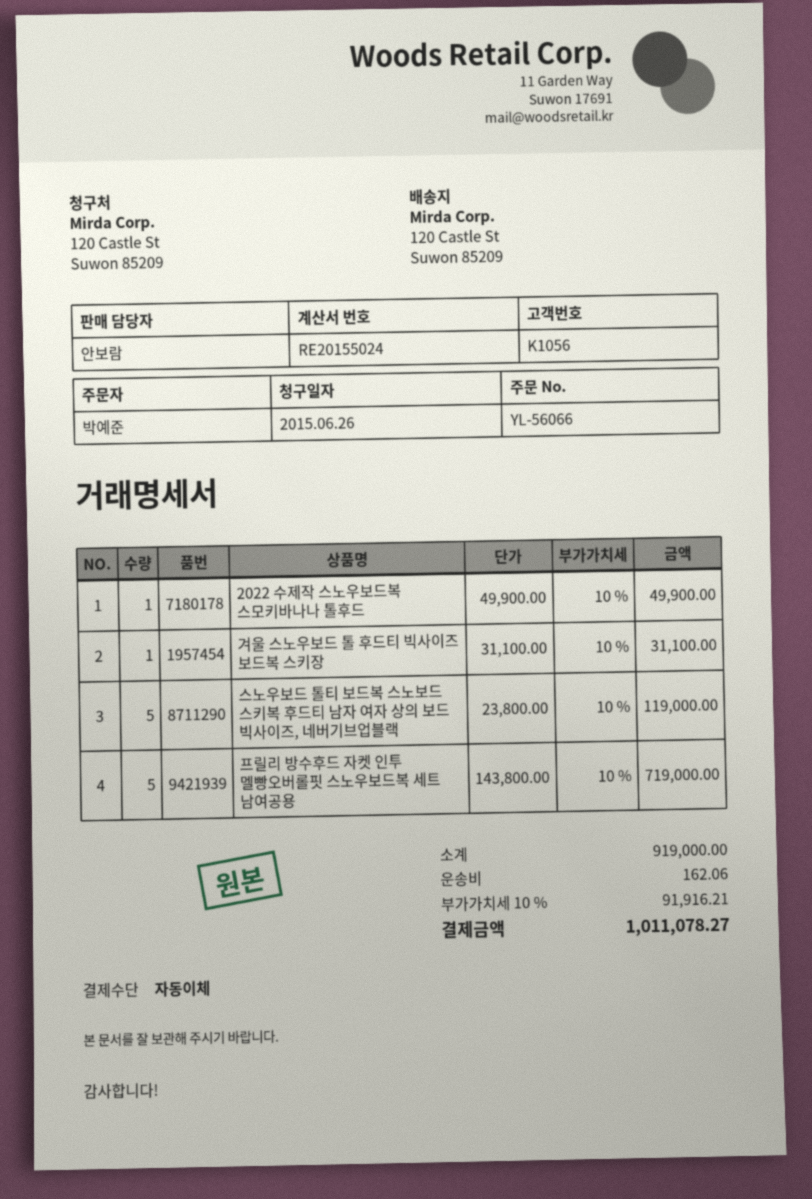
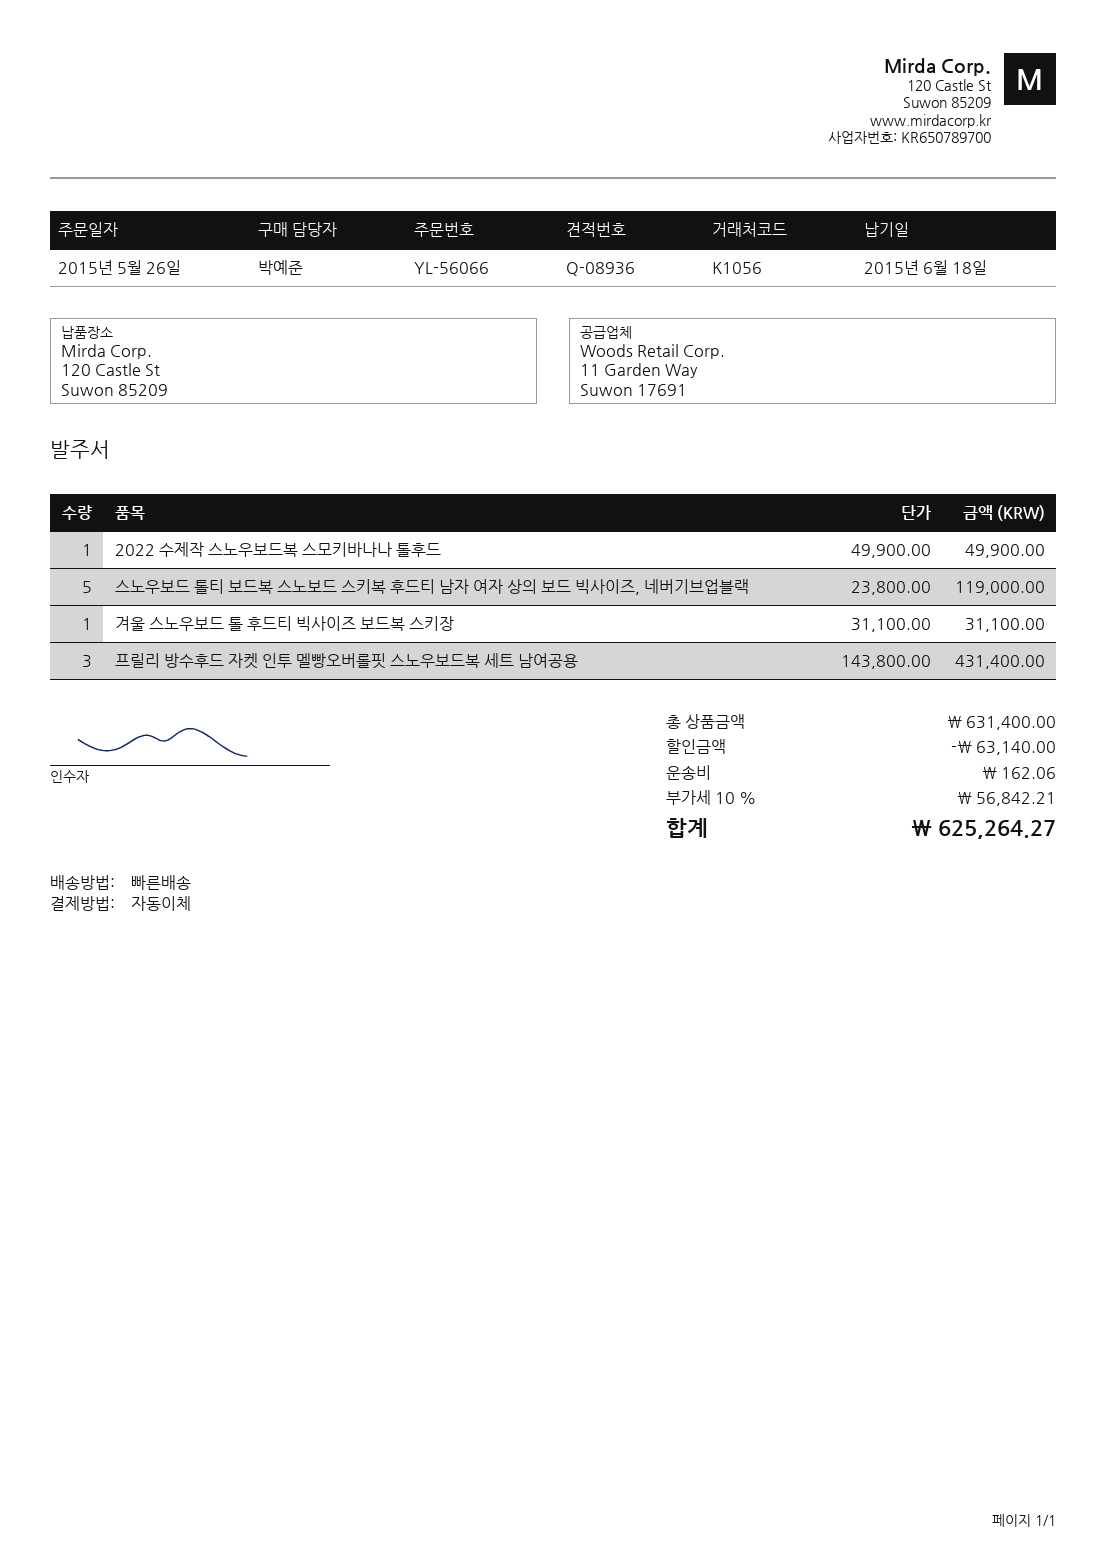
프릴리 방수후드 자켓 인투 멜빵오버롤핏 스노우보드복 세트 남여공용: 5 x 143800.00 = 719000.00 -> 3 x 143800.00 = 431400.00
subtotal: 919000.00 -> 631400.00
discount: none -> 63140.00
tax: 10% = 91916.21 -> 10% = 56842.21
total: 1011078.27 -> 625264.27

